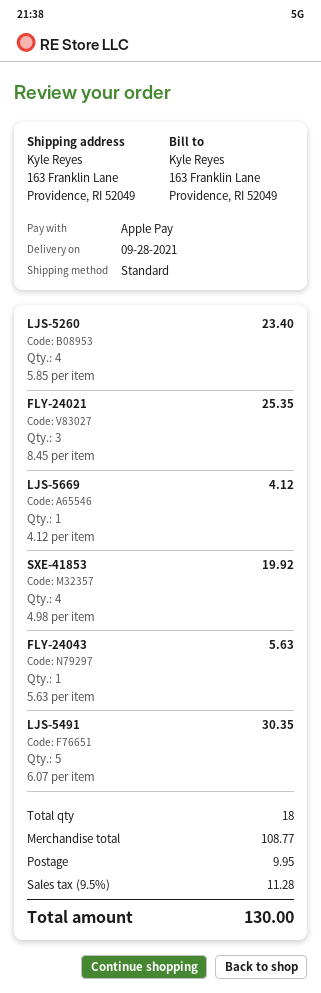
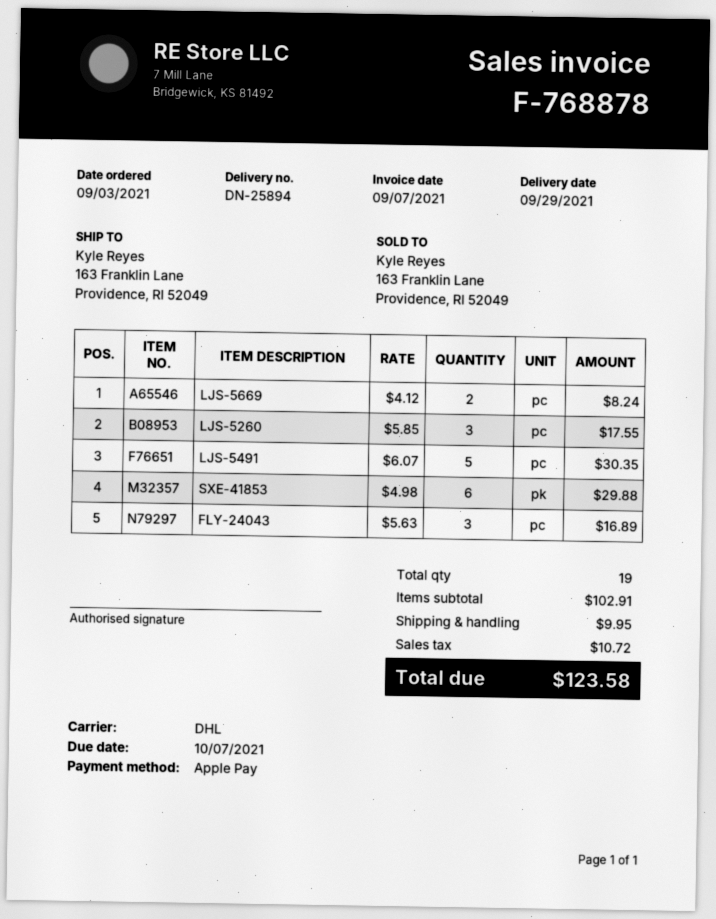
delivery date: 2021-09-28 -> 2021-09-29
shipping method: standard -> DHL
LJS-5260: 4 x 5.85 = 23.40 -> 3 x 5.85 = 17.55
FLY-24021: 3 x 8.45 = 25.35 -> none
LJS-5669: 1 x 4.12 = 4.12 -> 2 x 4.12 = 8.24
SXE-41853: 4 x 4.98 = 19.92 -> 6 x 4.98 = 29.88
FLY-24043: 1 x 5.63 = 5.63 -> 3 x 5.63 = 16.89
total quantity: 18 -> 19
subtotal: 108.77 -> 102.91
tax: 11.28 -> 10.72
total: 130.00 -> 123.58

